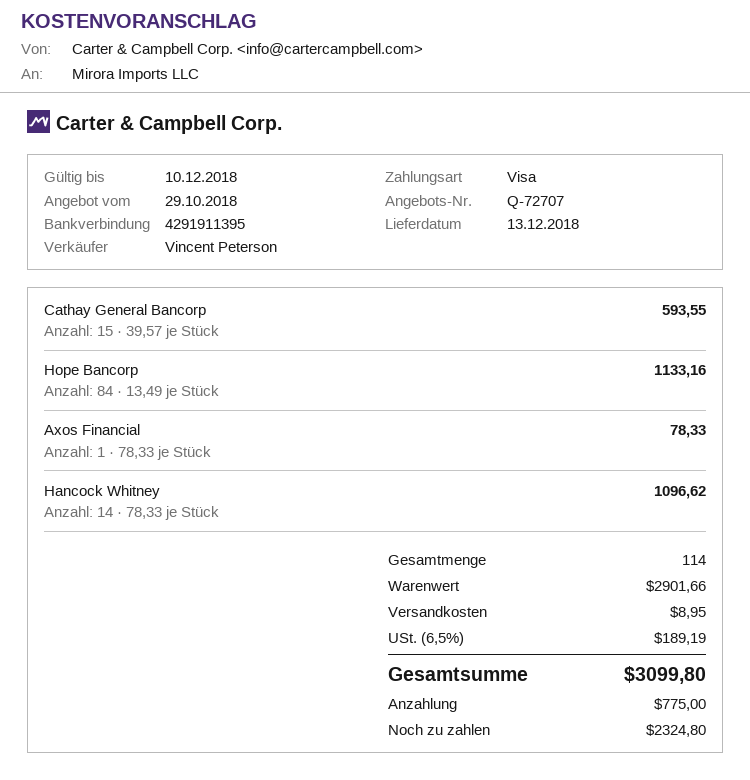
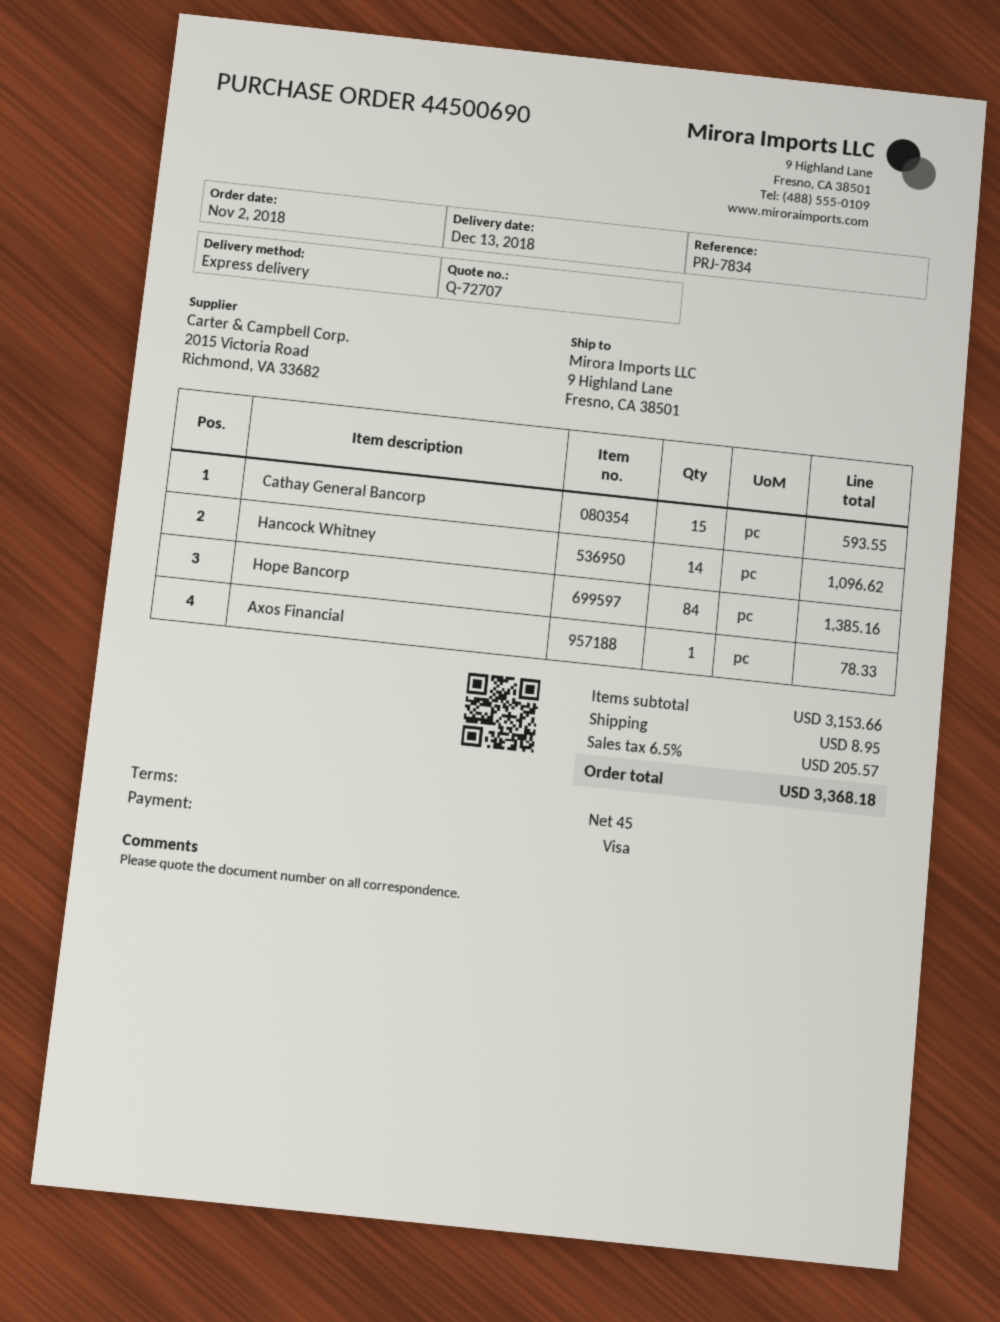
Hope Bancorp: 84 for 1133.16 -> 84 for 1385.16
subtotal: 2901.66 -> 3153.66
tax: 6.5% = 189.19 -> 6.5% = 205.57
total: 3099.80 -> 3368.18

